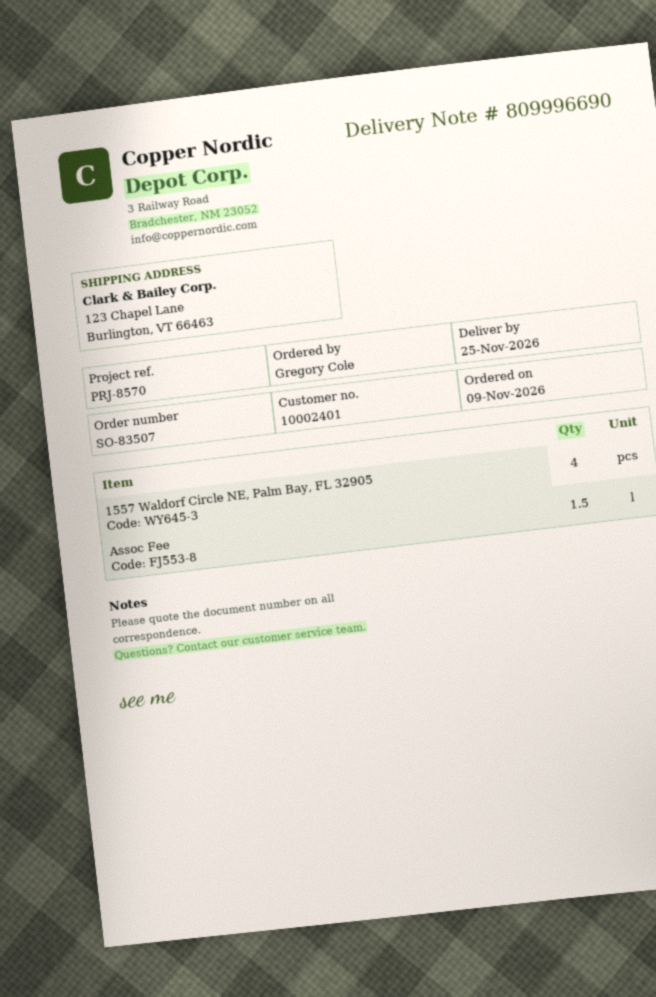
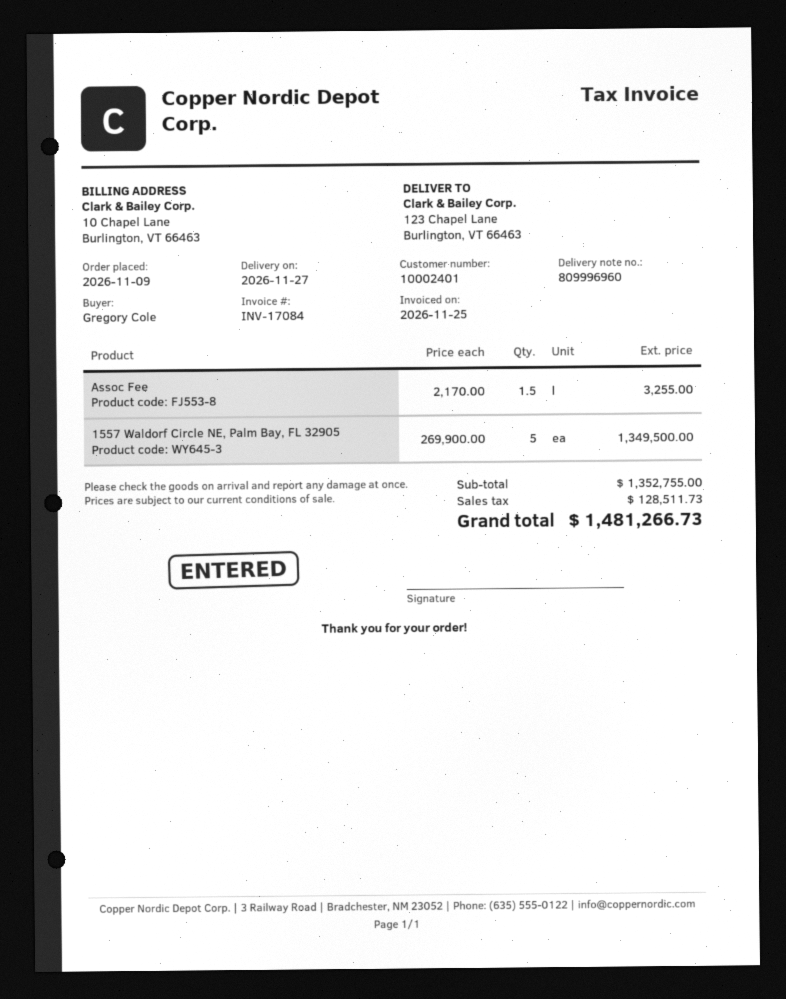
delivery note number: 809996690 -> 809996960
delivery date: 2026-11-25 -> 2026-11-27
1557 Waldorf Circle NE, Palm Bay, FL 32905: 4 -> 5

